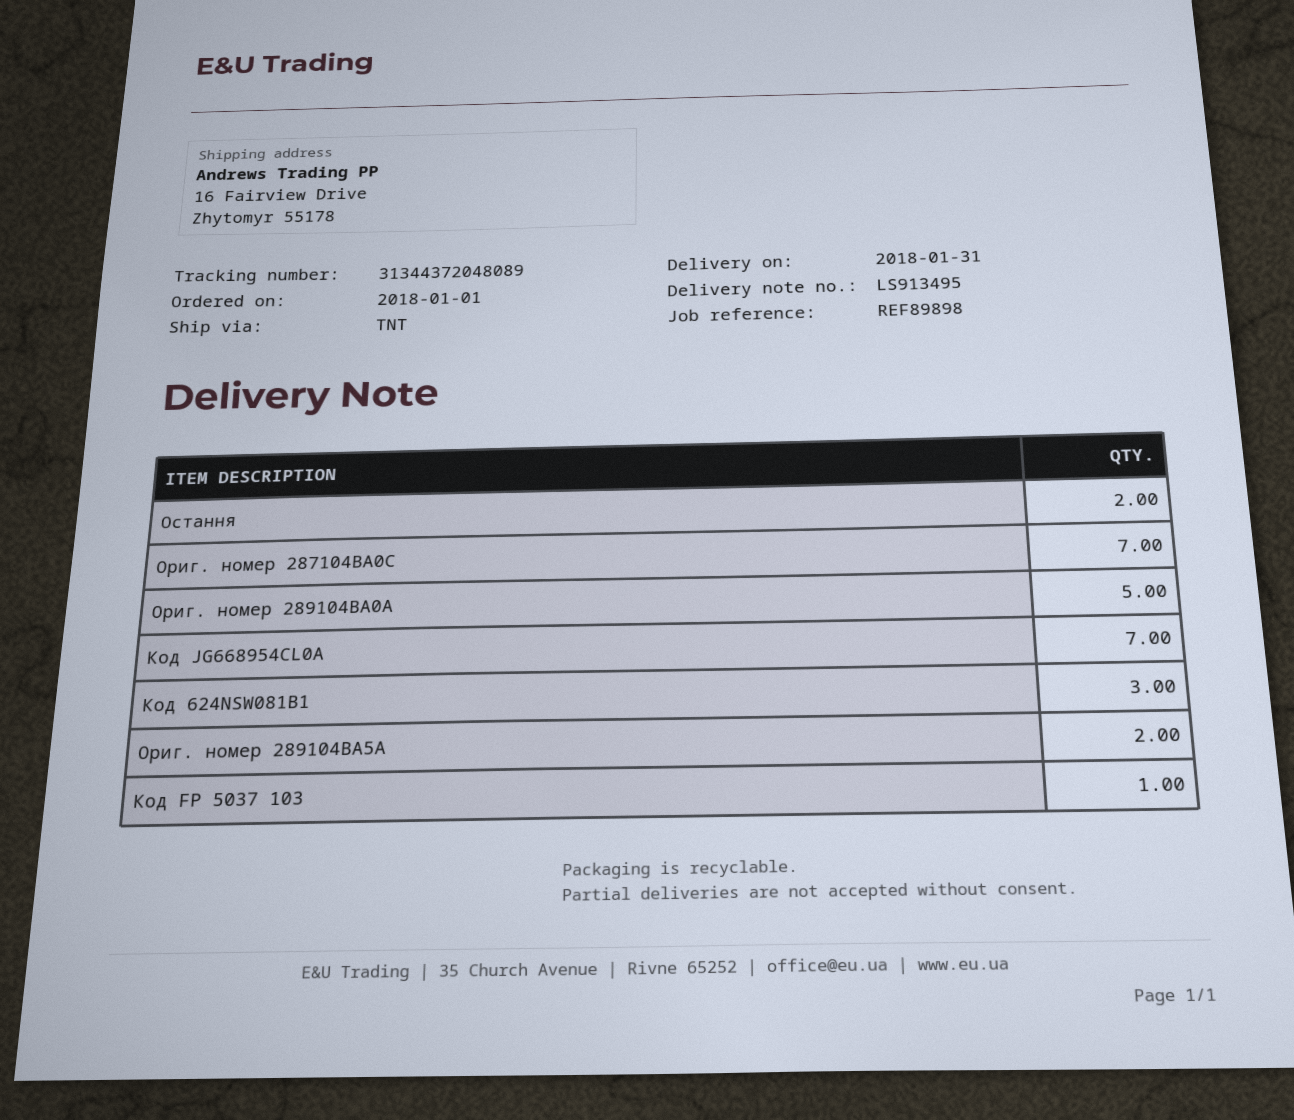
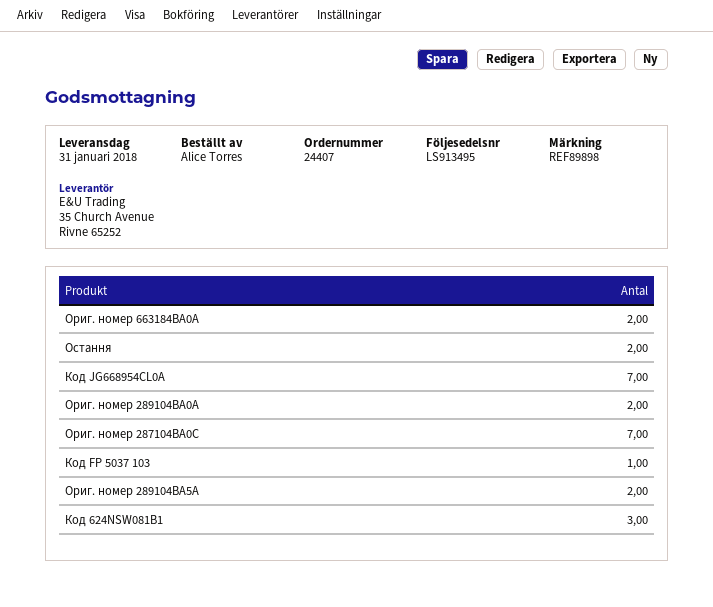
Ориг. номер 289104BA0A: 5 -> 2
Ориг. номер 663184BA0A: none -> 2

